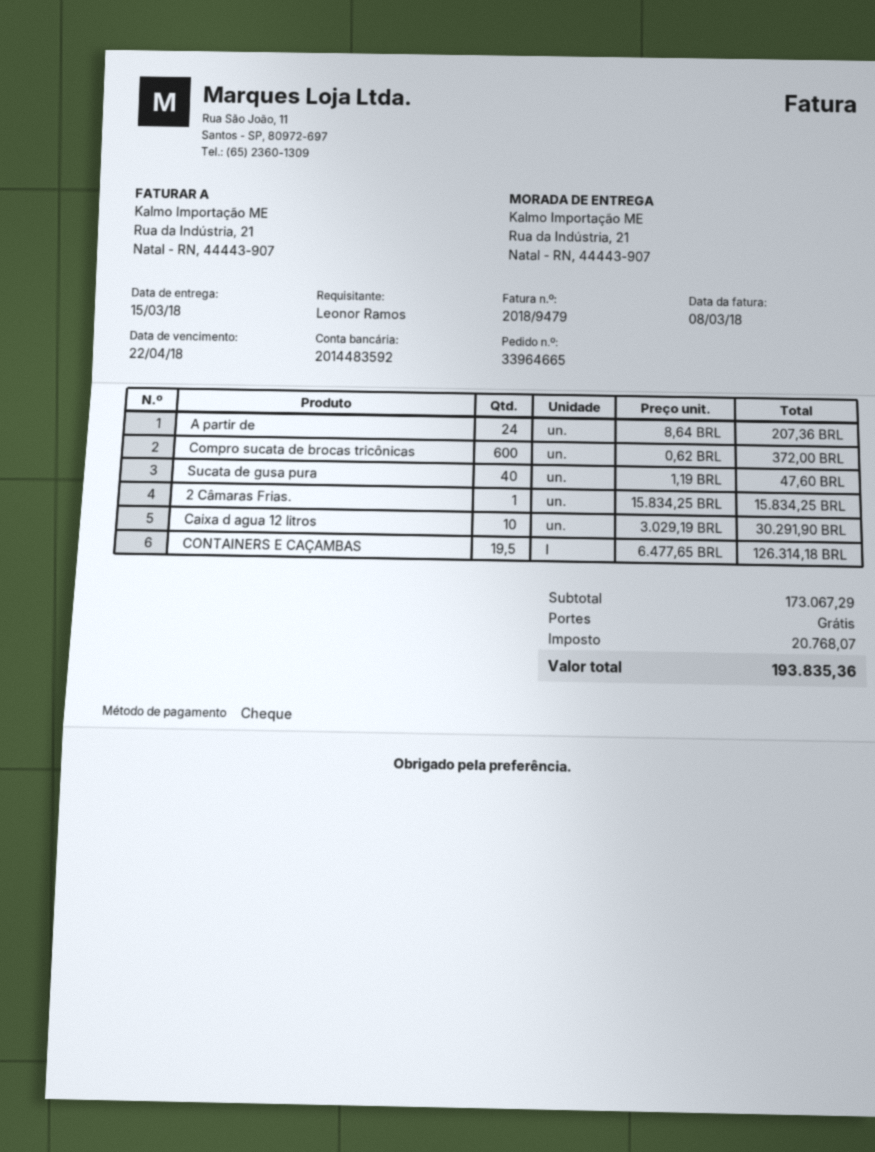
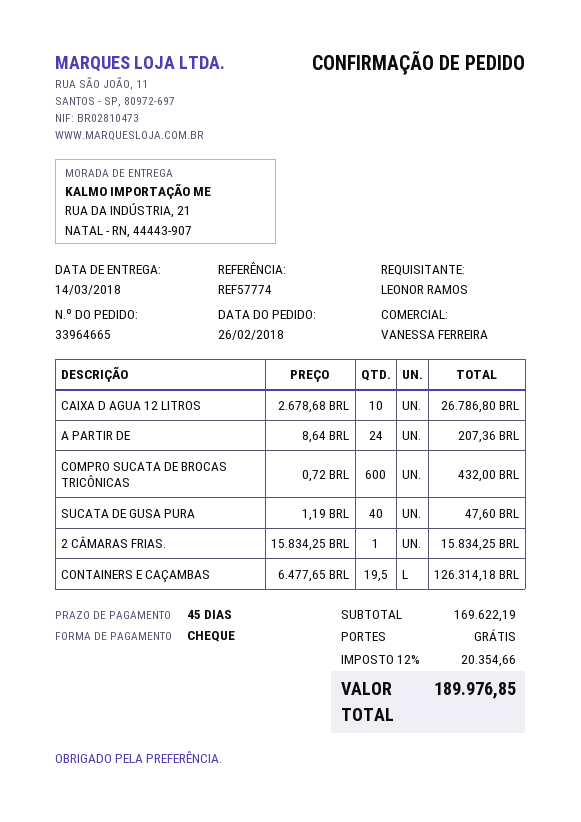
delivery date: 2018-03-15 -> 2018-03-14
Compro sucata de brocas tricônicas: 600 x 0.62 = 372.00 -> 600 x 0.72 = 432.00
Caixa d agua 12 litros: 10 x 3029.19 = 30291.90 -> 10 x 2678.68 = 26786.80
subtotal: 173067.29 -> 169622.19
tax: 20768.07 -> 20354.66
total: 193835.36 -> 189976.85

